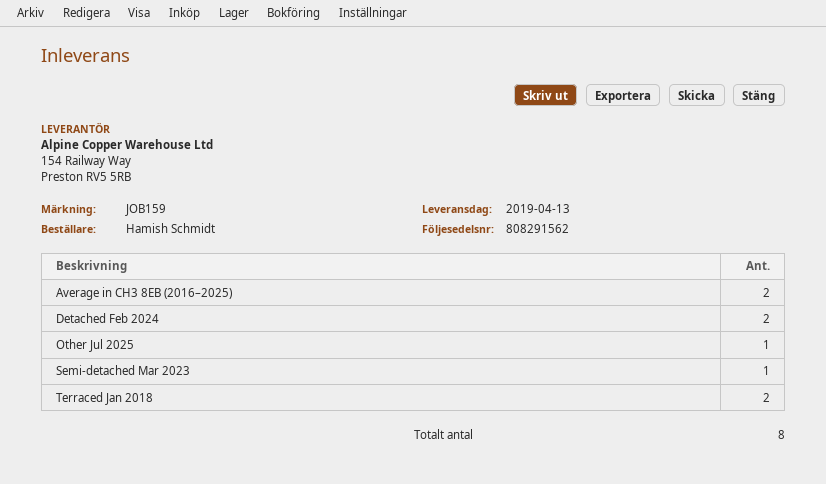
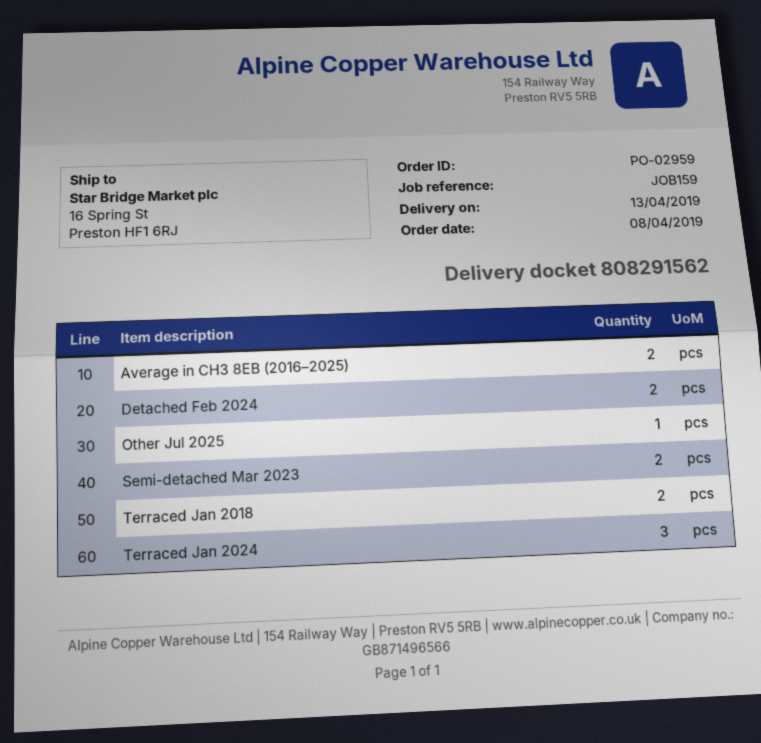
Semi-detached Mar 2023: 1 -> 2
Terraced Jan 2024: none -> 3

